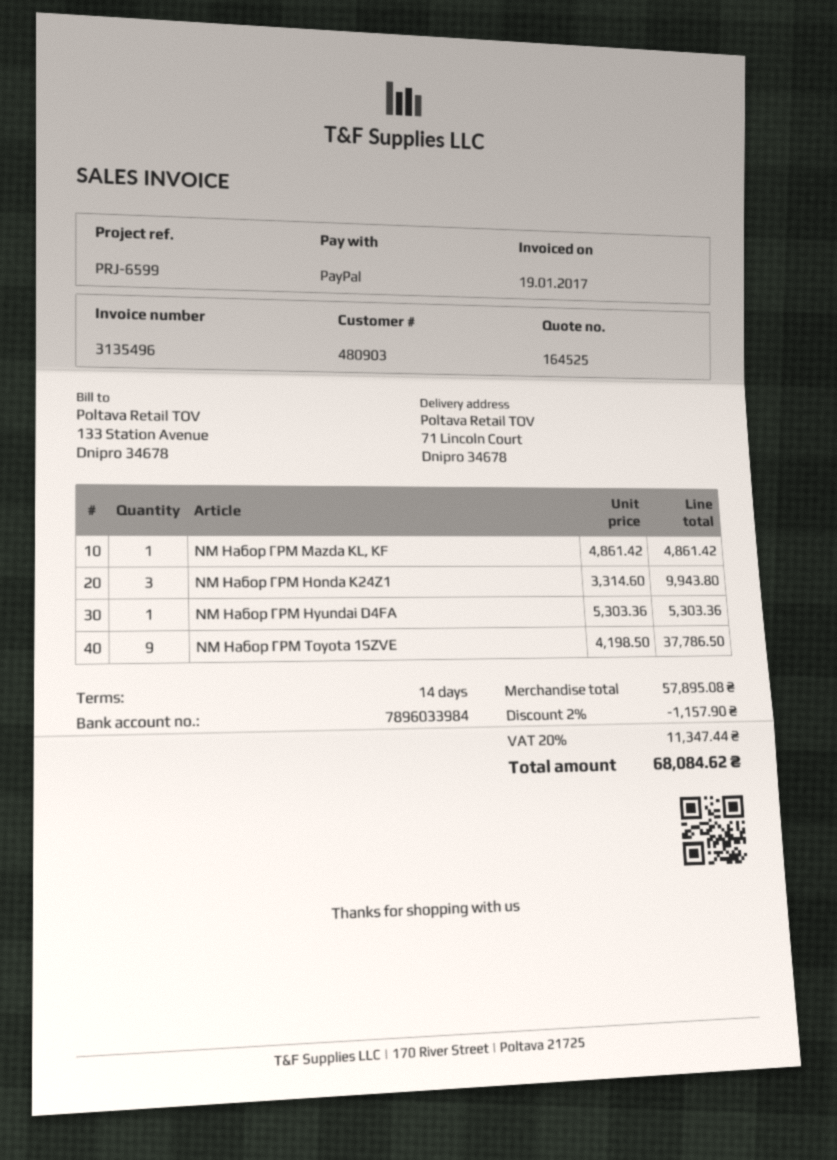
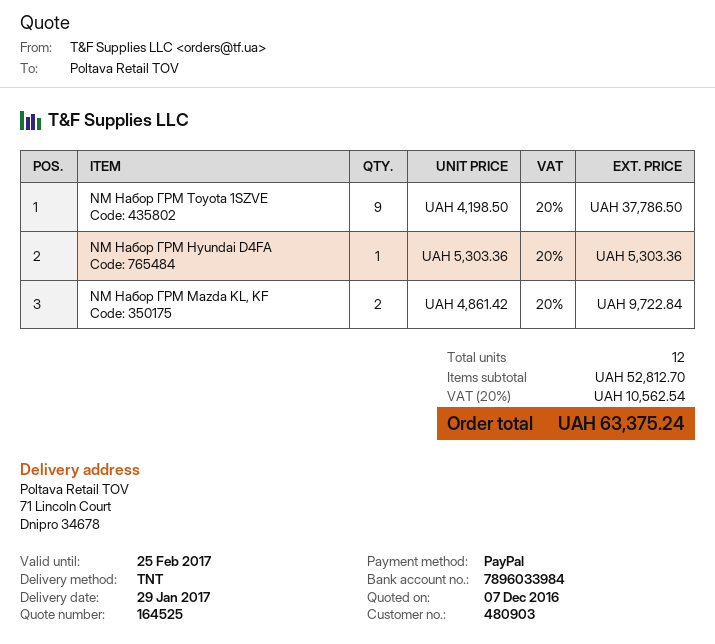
NM Набор ГРМ Mazda KL, KF: 1 x 4861.42 = 4861.42 -> 2 x 4861.42 = 9722.84
NM Набор ГРМ Honda K24Z1: 3 x 3314.60 = 9943.80 -> none
subtotal: 57895.08 -> 52812.70
discount: 2% = 1157.90 -> none
tax: 20% = 11347.44 -> 20% = 10562.54
total: 68084.62 -> 63375.24

